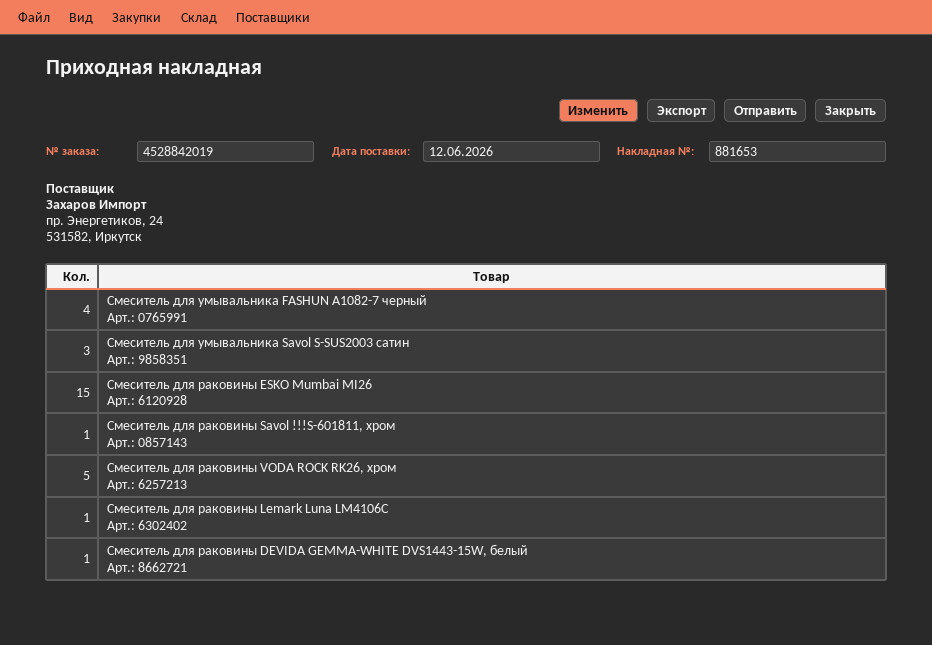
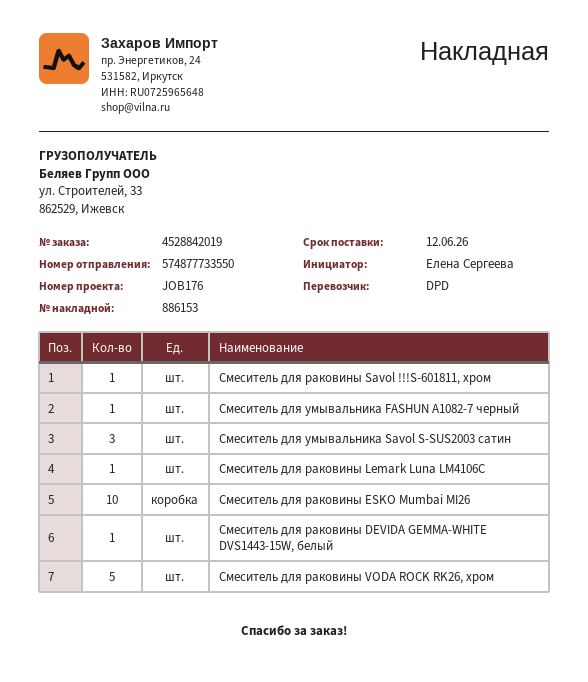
delivery note number: 881653 -> 886153
Смеситель для умывальника FASHUN A1082-7 черный: 4 -> 1
Смеситель для раковины ESKO Mumbai MI26: 15 -> 10

